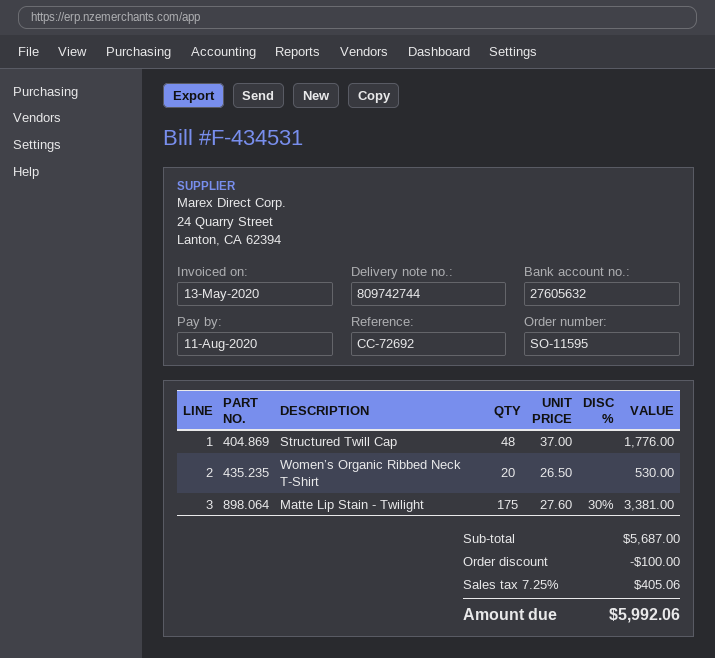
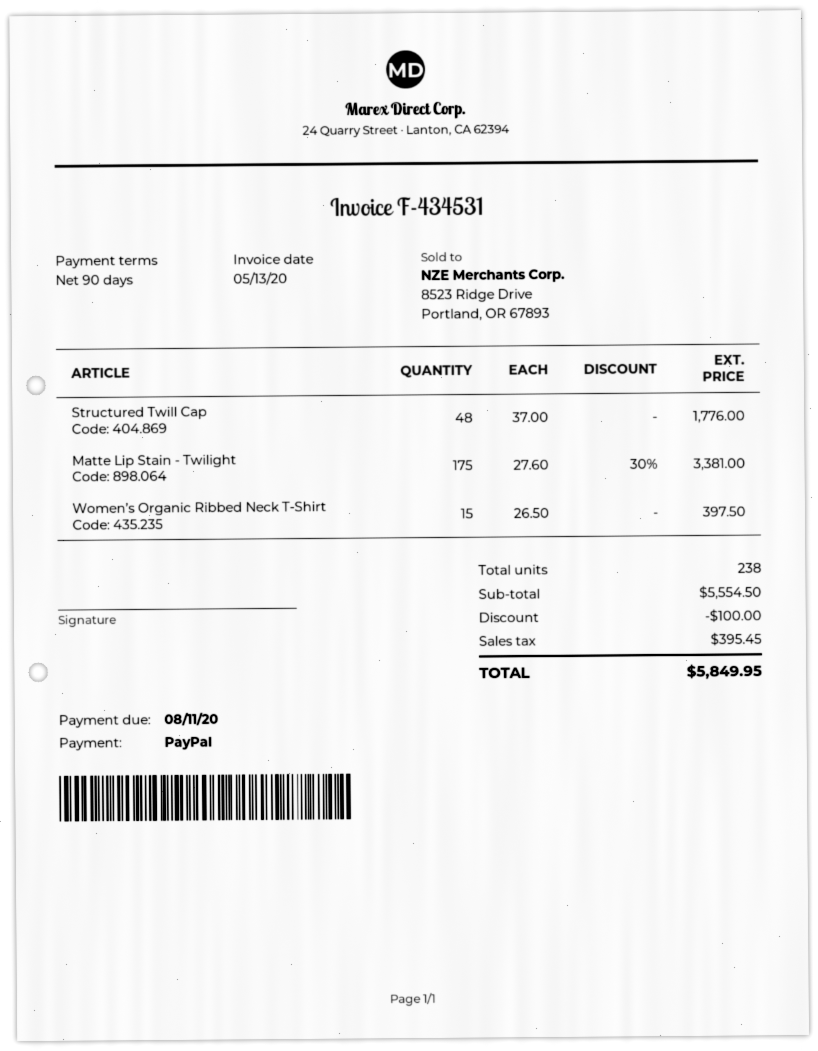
Women’s Organic Ribbed Neck T-Shirt: 20 x 26.50 = 530.00 -> 15 x 26.50 = 397.50
subtotal: 5687.00 -> 5554.50
tax: 405.06 -> 395.45
total: 5992.06 -> 5849.95

